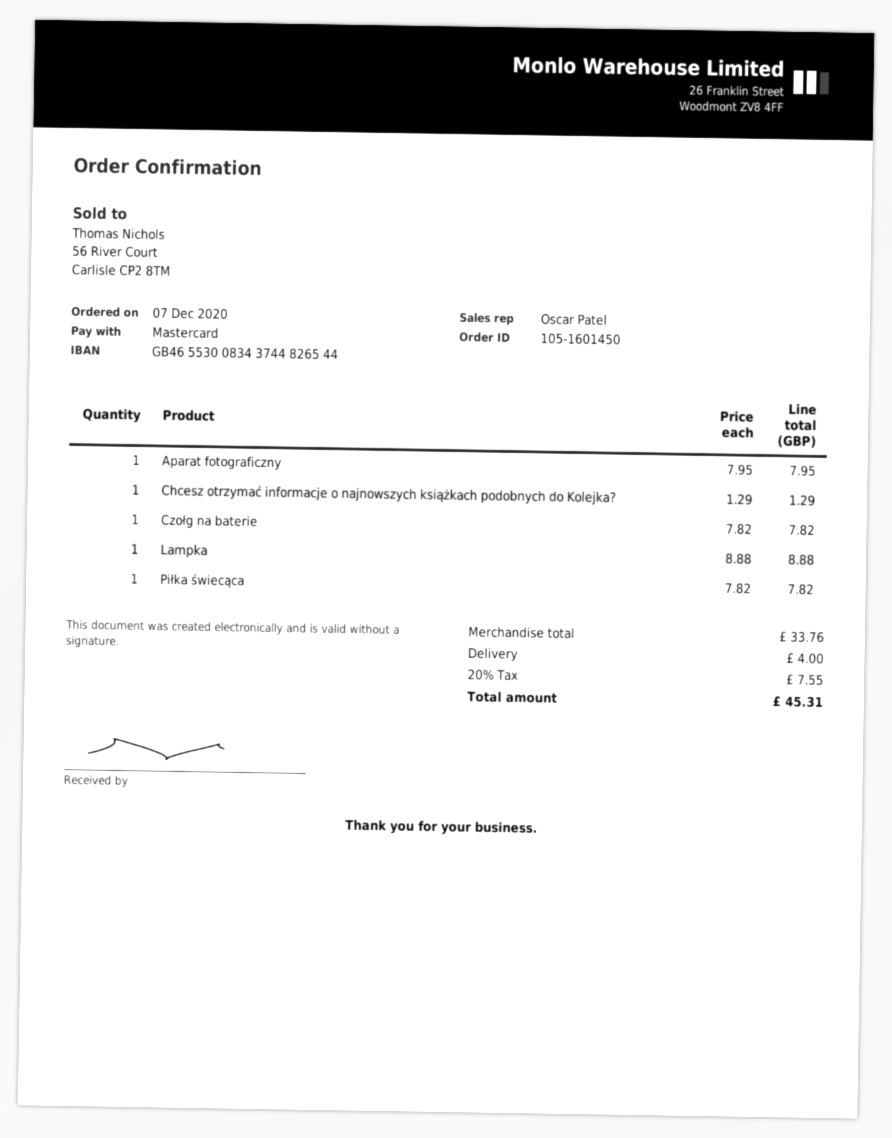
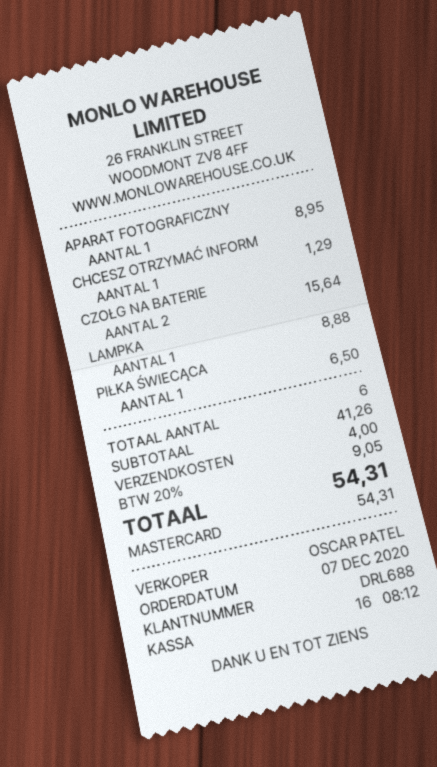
Aparat fotograficzny: 1 for 7.95 -> 1 for 8.95
Czołg na baterie: 1 for 7.82 -> 2 for 15.64
Piłka świecąca: 1 for 7.82 -> 1 for 6.50
subtotal: 33.76 -> 41.26
tax: 20% = 7.55 -> 20% = 9.05
total: 45.31 -> 54.31

